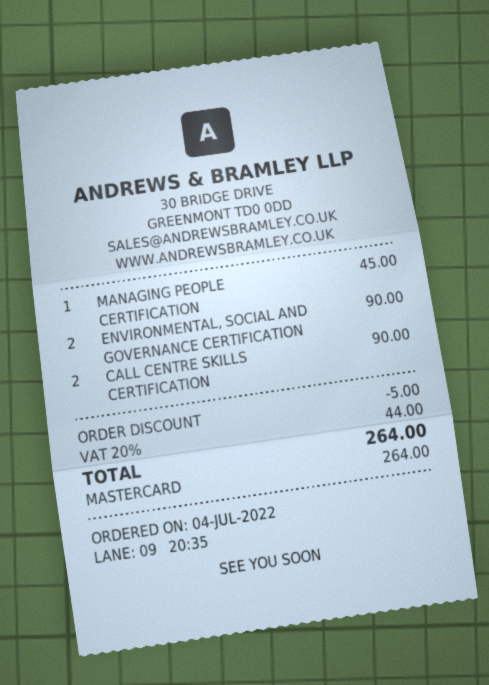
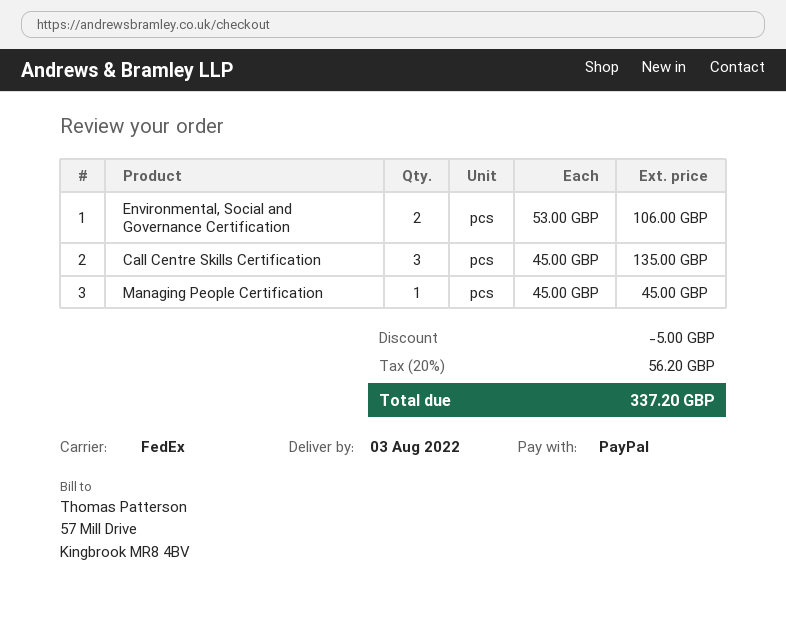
payment method: Mastercard -> PayPal
ENVIRONMENTAL, SOCIAL AND GOVERNANCE CERTIFICATION: 2 for 90.00 -> 2 for 106.00
CALL CENTRE SKILLS CERTIFICATION: 2 for 90.00 -> 3 for 135.00
tax: 20% = 44.00 -> 20% = 56.20
total: 264.00 -> 337.20

